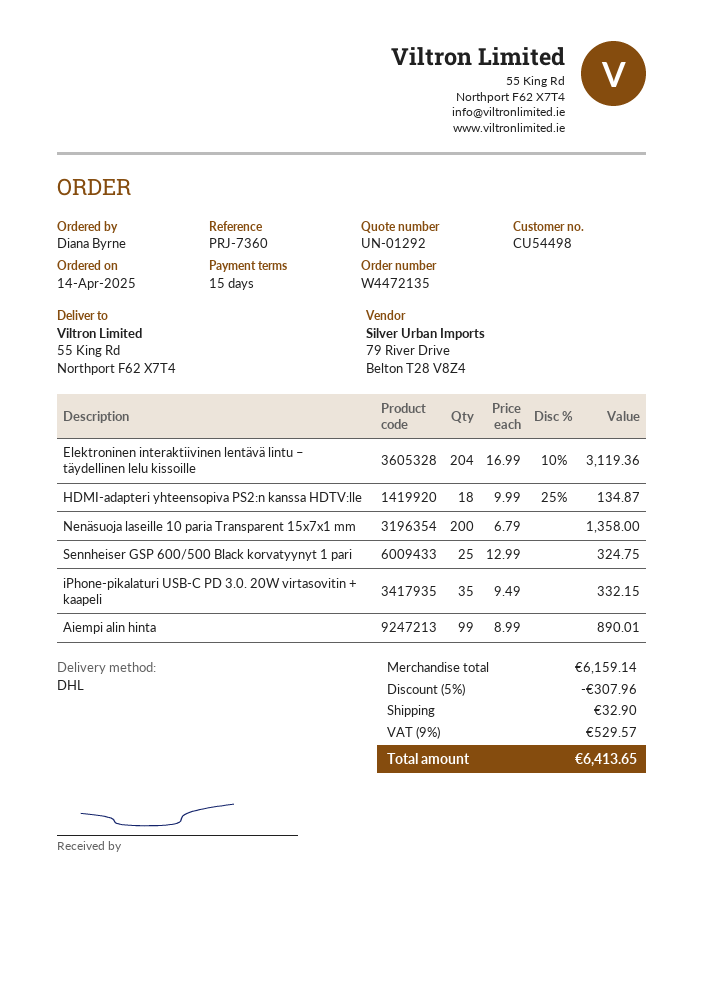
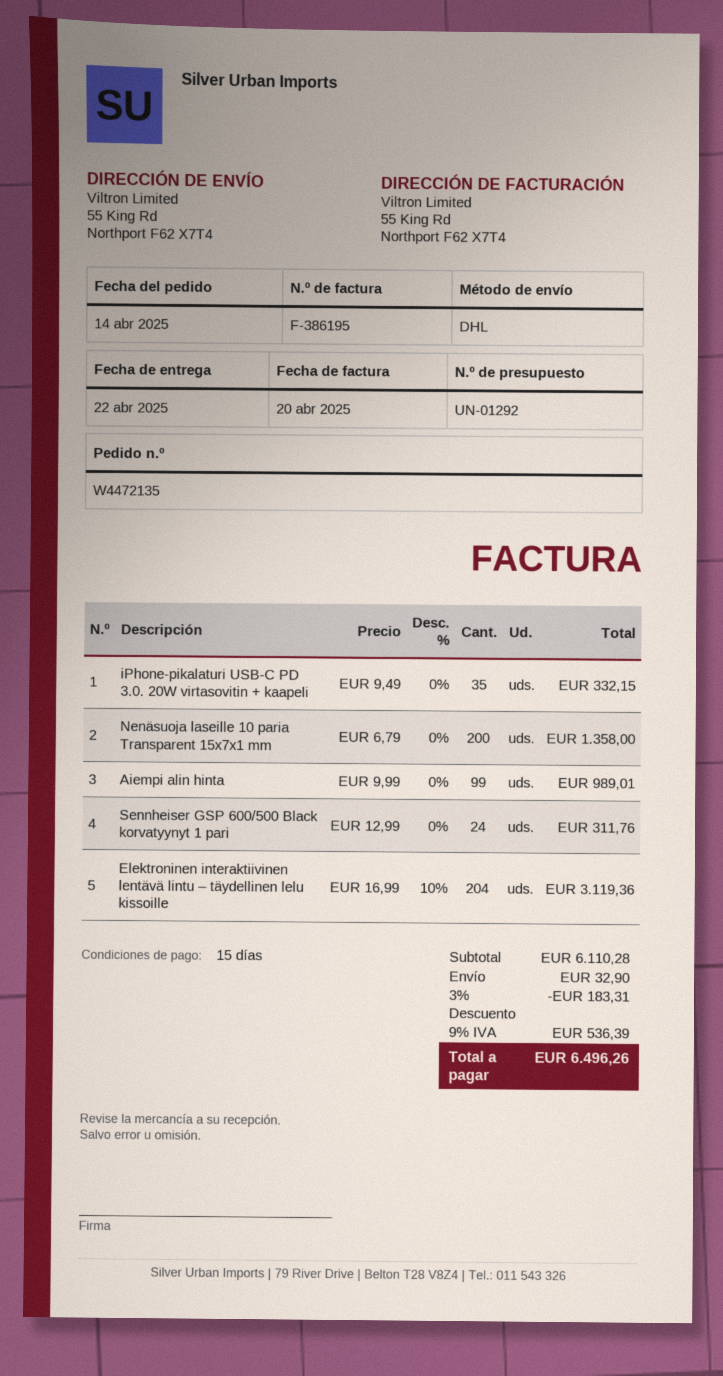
HDMI-adapteri yhteensopiva PS2:n kanssa HDTV:lle: 18 x 9.99 - 25% = 134.87 -> none
Sennheiser GSP 600/500 Black korvatyynyt 1 pari: 25 x 12.99 = 324.75 -> 24 x 12.99 = 311.76
Aiempi alin hinta: 99 x 8.99 = 890.01 -> 99 x 9.99 = 989.01
subtotal: 6159.14 -> 6110.28
discount: 5% = 307.96 -> 3% = 183.31
tax: 9% = 529.57 -> 9% = 536.39
total: 6413.65 -> 6496.26

